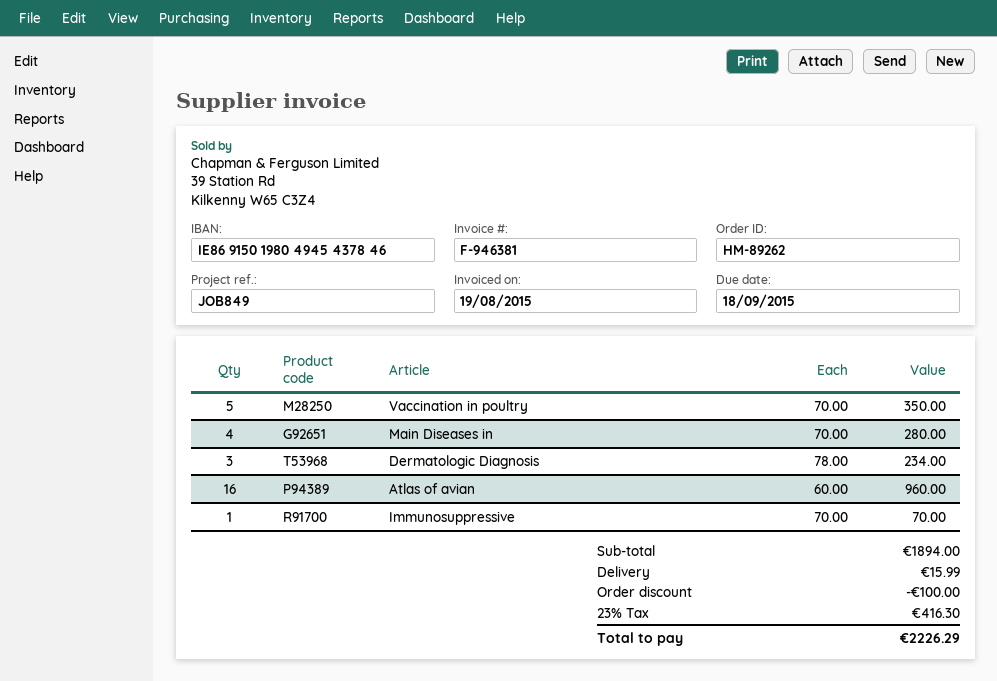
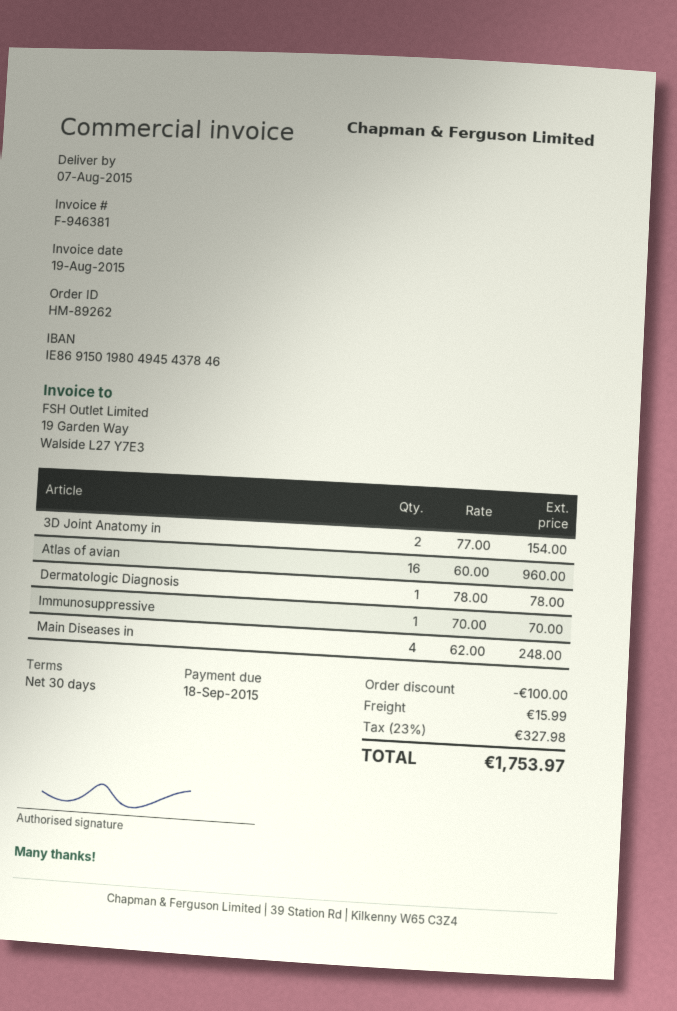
Vaccination in poultry: 5 x 70.00 = 350.00 -> none
Main Diseases in: 4 x 70.00 = 280.00 -> 4 x 62.00 = 248.00
Dermatologic Diagnosis: 3 x 78.00 = 234.00 -> 1 x 78.00 = 78.00
3D Joint Anatomy in: none -> 2 x 77.00 = 154.00
tax: 23% = 416.30 -> 23% = 327.98
total: 2226.29 -> 1753.97

